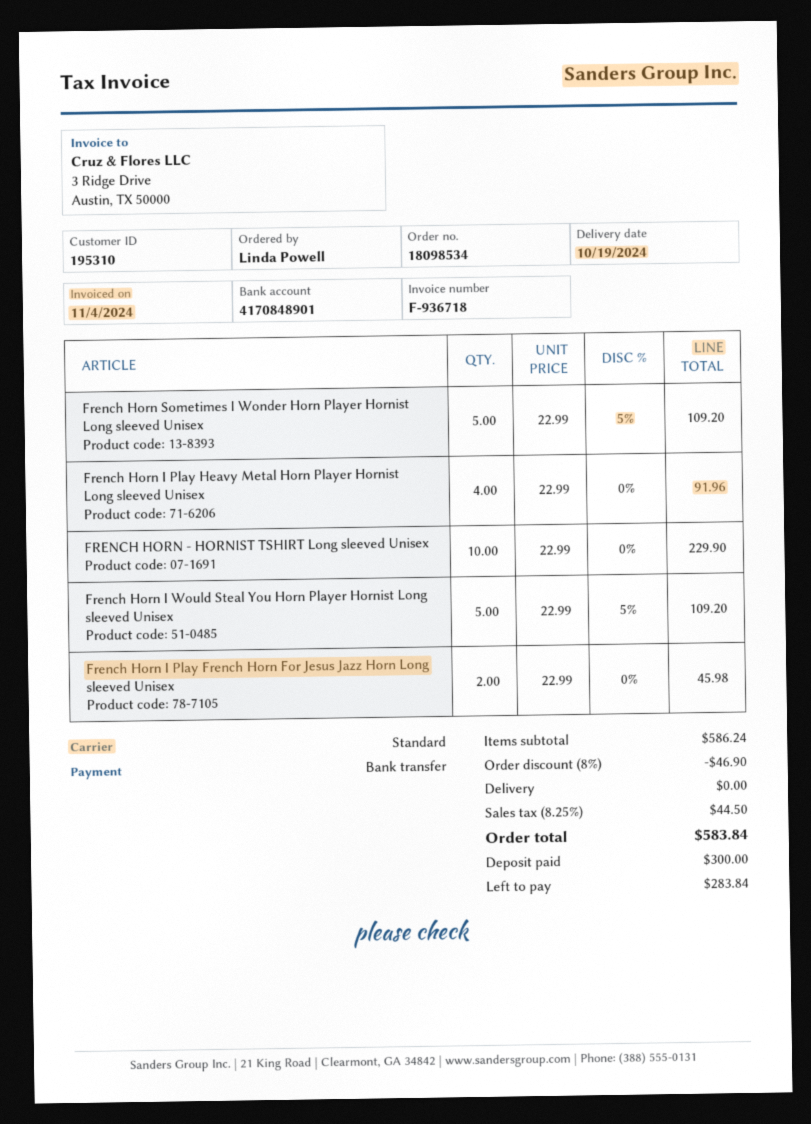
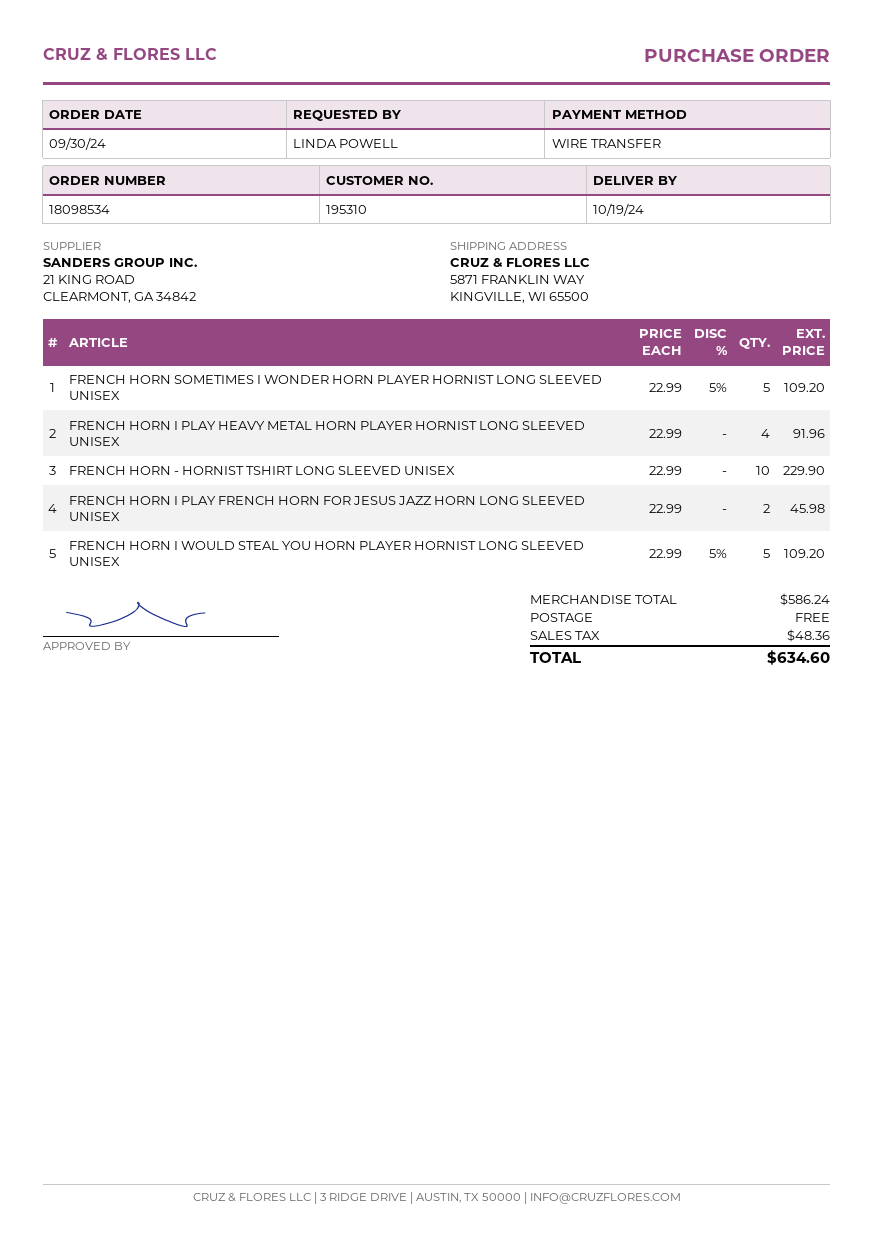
discount: 8% = 46.90 -> none
tax: 44.50 -> 48.36
total: 583.84 -> 634.60

